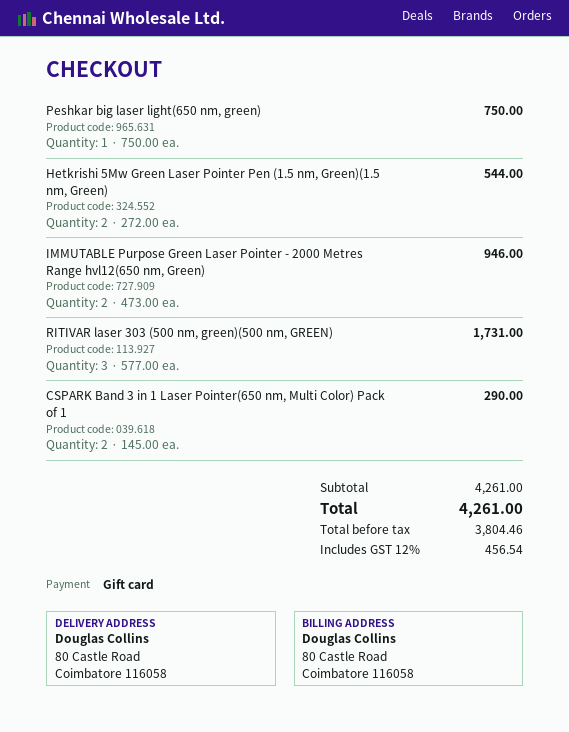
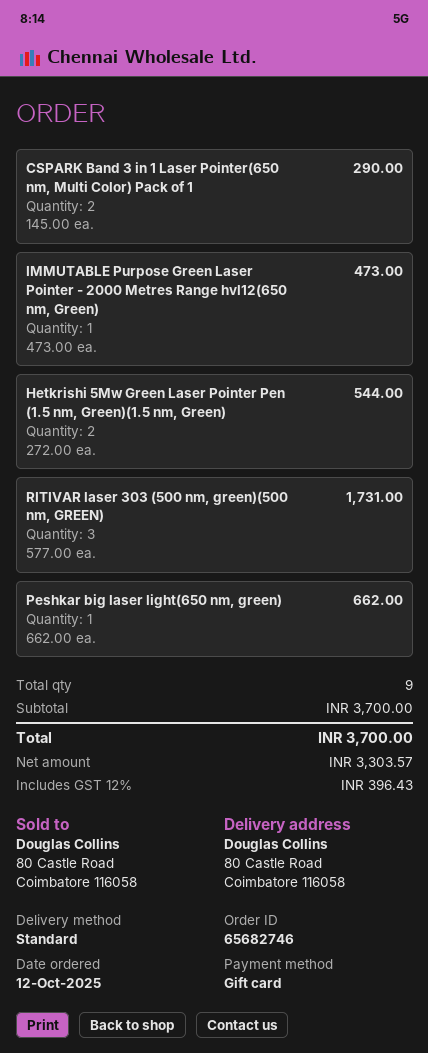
Peshkar big laser light(650 nm, green): 1 x 750.00 = 750.00 -> 1 x 662.00 = 662.00
IMMUTABLE Purpose Green Laser Pointer - 2000 Metres Range hvl12(650 nm, Green): 2 x 473.00 = 946.00 -> 1 x 473.00 = 473.00
subtotal: 4261.00 -> 3700.00
net: 3804.46 -> 3303.57
tax: 12% = 456.54 -> 12% = 396.43
total: 4261.00 -> 3700.00

